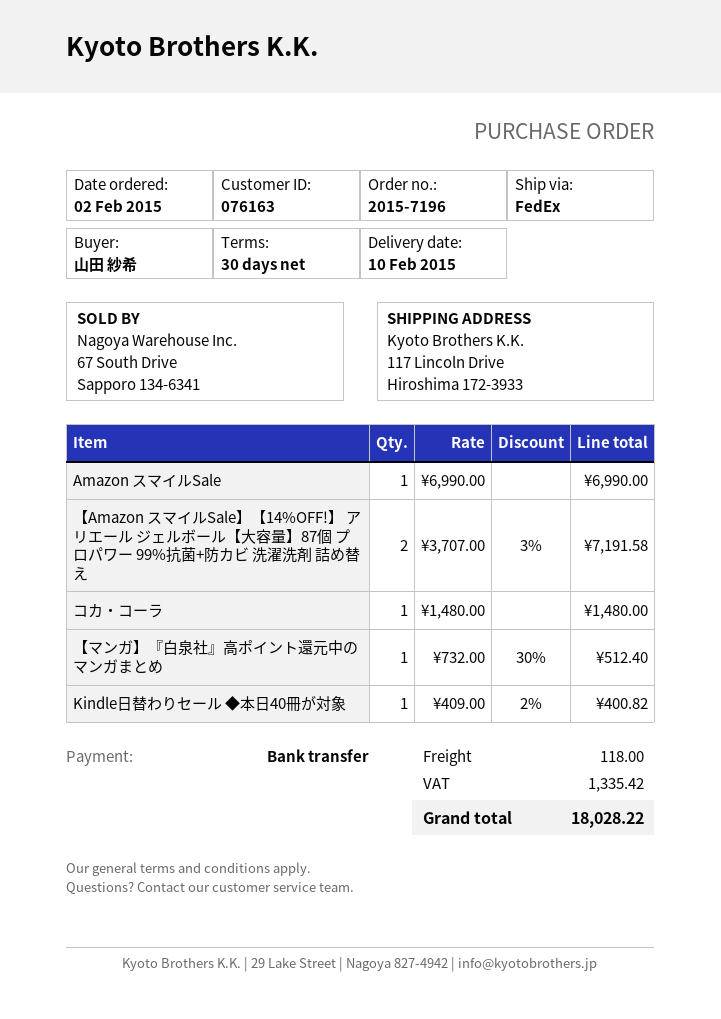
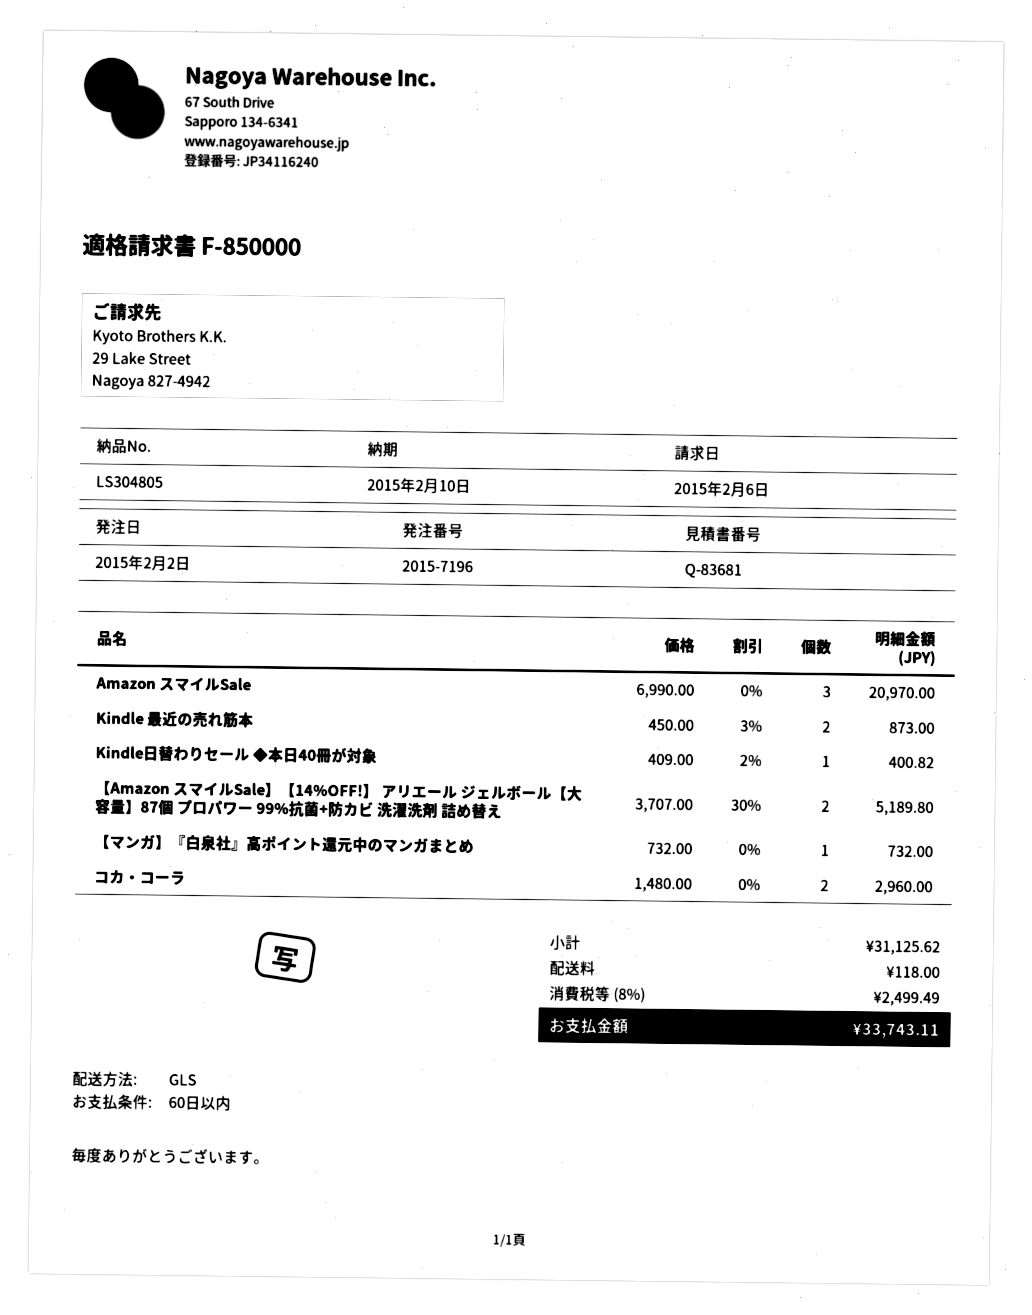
payment terms: 30 days -> 60 days
shipping method: FedEx -> GLS
Amazon スマイルSale: 1 x 6990.00 = 6990.00 -> 3 x 6990.00 = 20970.00
【Amazon スマイルSale】【14%OFF!】 アリエール ジェルボール【大容量】87個 プロパワー 99%抗菌+防カビ 洗濯洗剤 詰め替え: 2 x 3707.00 - 3% = 7191.58 -> 2 x 3707.00 - 30% = 5189.80
コカ・コーラ: 1 x 1480.00 = 1480.00 -> 2 x 1480.00 = 2960.00
【マンガ】『白泉社』高ポイント還元中のマンガまとめ: 1 x 732.00 - 30% = 512.40 -> 1 x 732.00 = 732.00
Kindle 最近の売れ筋本: none -> 2 x 450.00 - 3% = 873.00
tax: 1335.42 -> 2499.49
total: 18028.22 -> 33743.11

